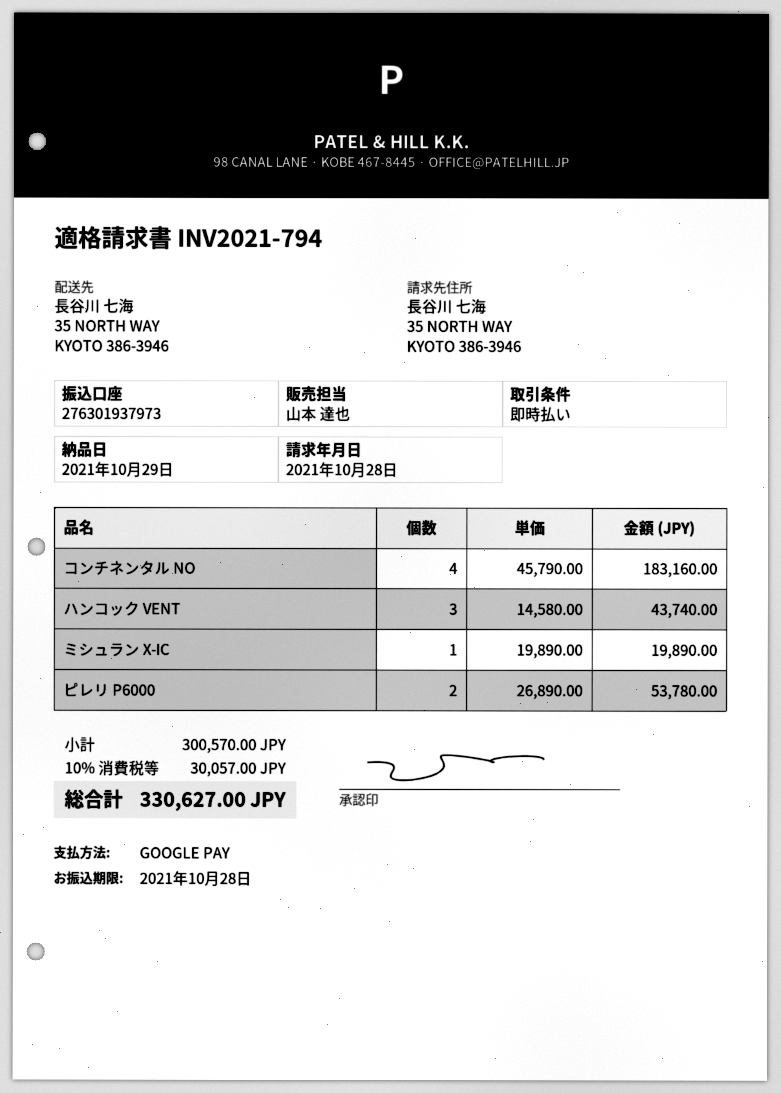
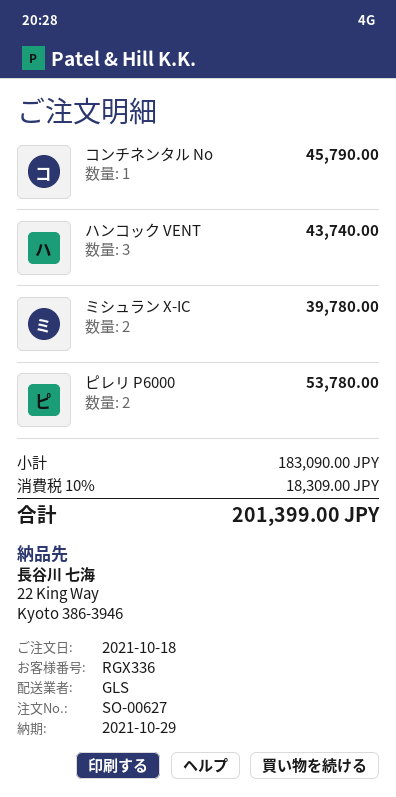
ship to: 35 NORTH WAY, KYOTO 386-3946 -> 22 King Way, Kyoto 386-3946
コンチネンタル NO: 4 for 183160.00 -> 1 for 45790.00
ミシュラン X-IC: 1 for 19890.00 -> 2 for 39780.00
subtotal: 300570.00 -> 183090.00
tax: 10% = 30057.00 -> 10% = 18309.00
total: 330627.00 -> 201399.00

